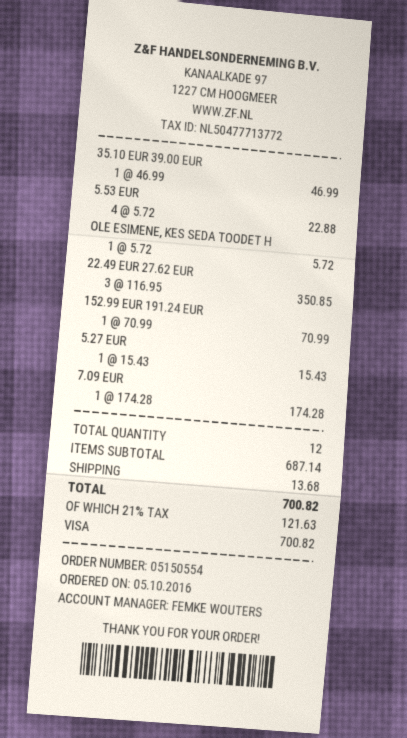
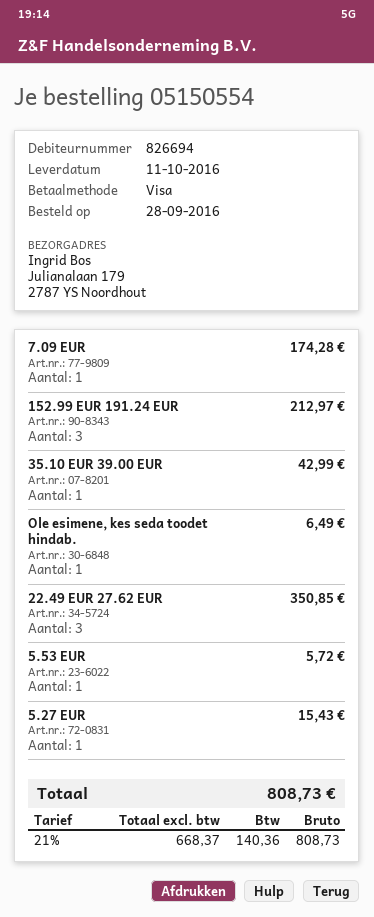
order date: 2016-10-05 -> 2016-09-28
35.10 EUR 39.00 EUR: 1 for 46.99 -> 1 for 42.99
5.53 EUR: 4 for 22.88 -> 1 for 5.72
OLE ESIMENE, KES SEDA TOODET H: 1 for 5.72 -> 1 for 6.49
152.99 EUR 191.24 EUR: 1 for 70.99 -> 3 for 212.97
shipping: 13.68 -> none
tax: 21% = 121.63 -> 21% = 140.36
total: 700.82 -> 808.73

